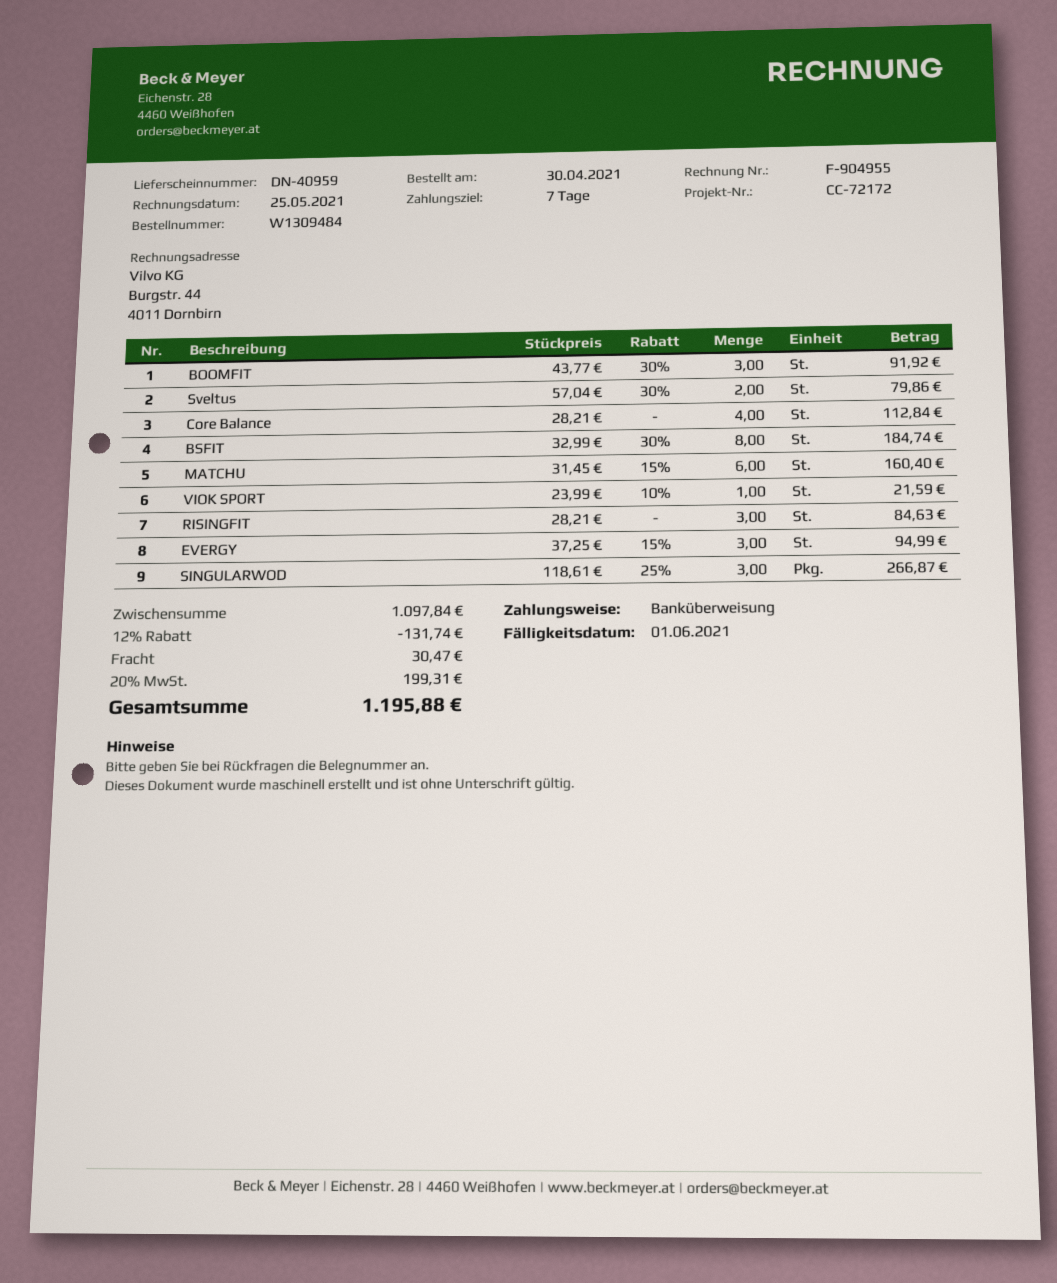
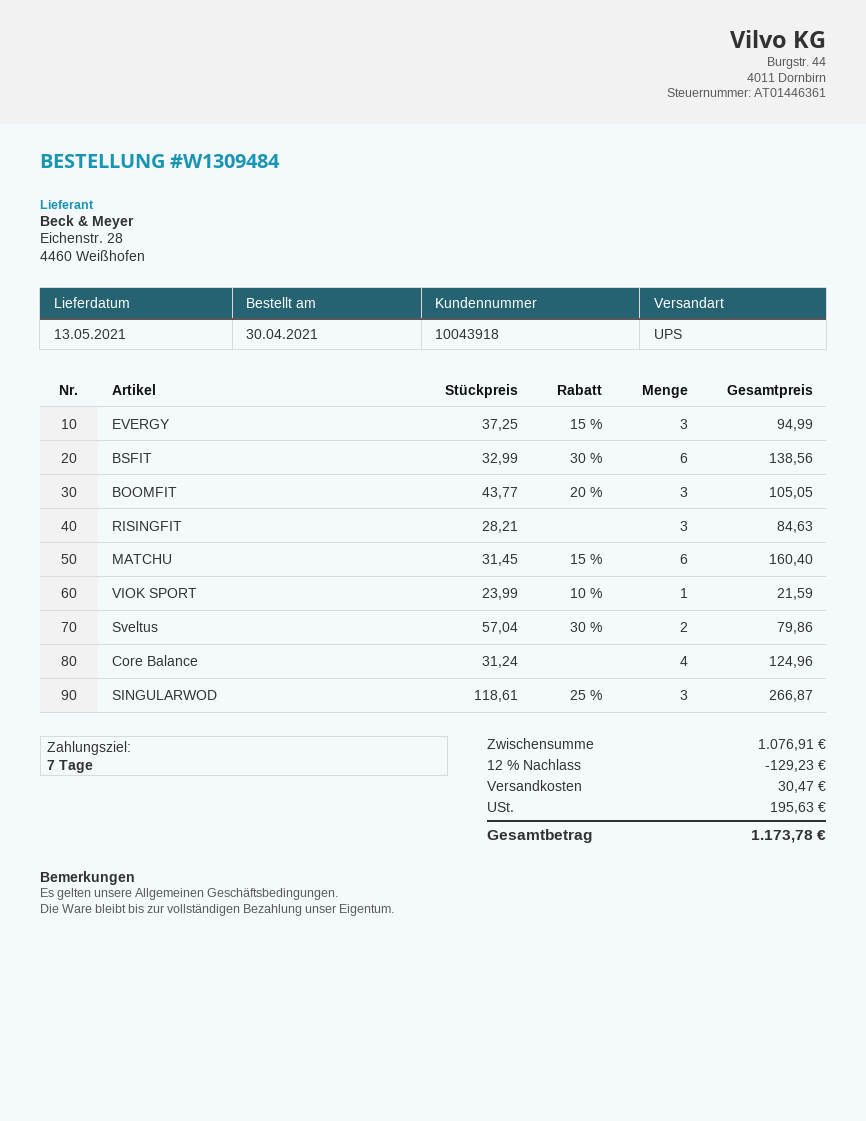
BOOMFIT: 3 x 43.77 - 30% = 91.92 -> 3 x 43.77 - 20% = 105.05
Core Balance: 4 x 28.21 = 112.84 -> 4 x 31.24 = 124.96
BSFIT: 8 x 32.99 - 30% = 184.74 -> 6 x 32.99 - 30% = 138.56
subtotal: 1097.84 -> 1076.91
discount: 12% = 131.74 -> 12% = 129.23
tax: 199.31 -> 195.63
total: 1195.88 -> 1173.78

